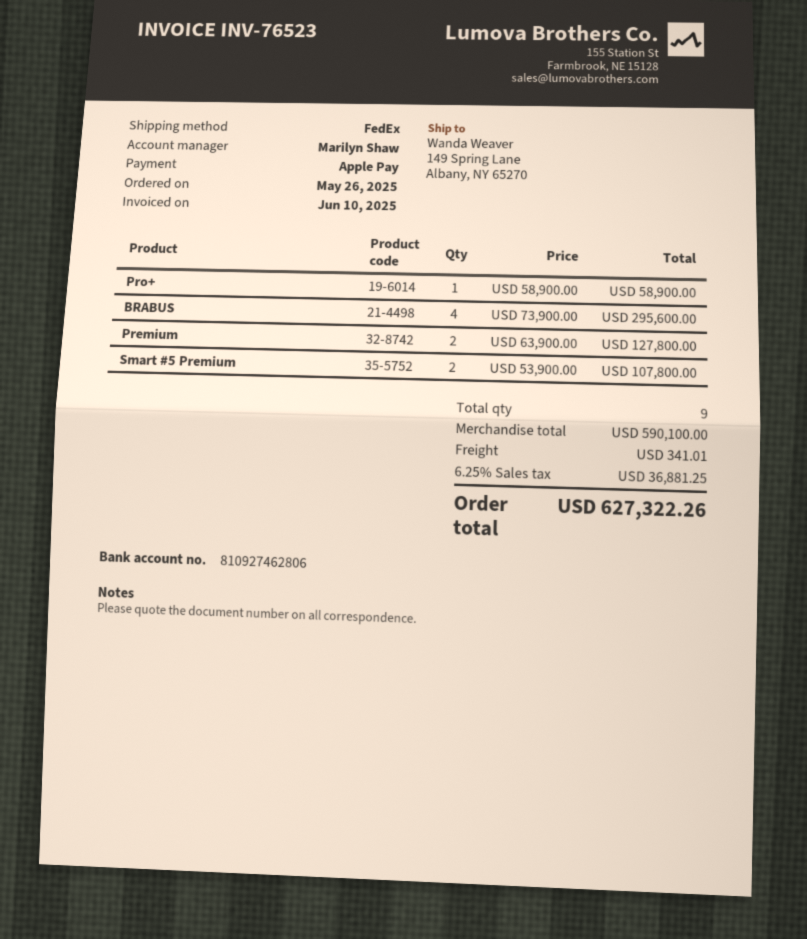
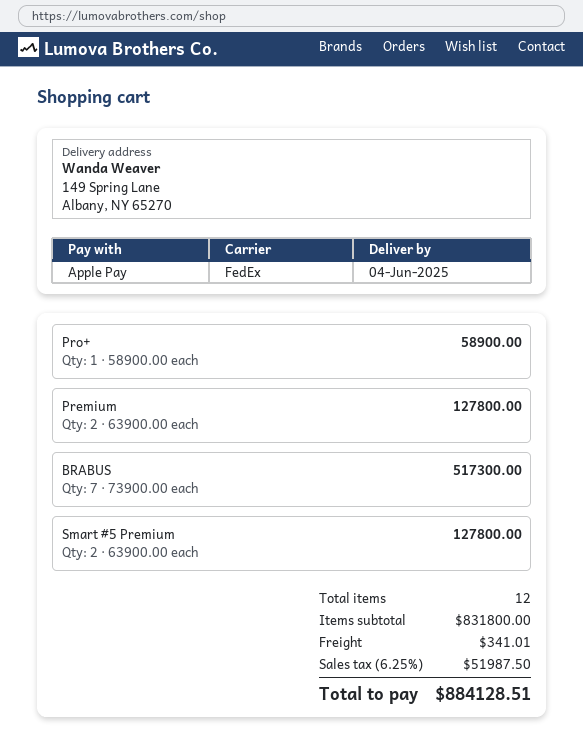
BRABUS: 4 x 73900.00 = 295600.00 -> 7 x 73900.00 = 517300.00
Smart #5 Premium: 2 x 53900.00 = 107800.00 -> 2 x 63900.00 = 127800.00
total quantity: 9 -> 12
subtotal: 590100.00 -> 831800.00
tax: 6.25% = 36881.25 -> 6.25% = 51987.50
total: 627322.26 -> 884128.51

